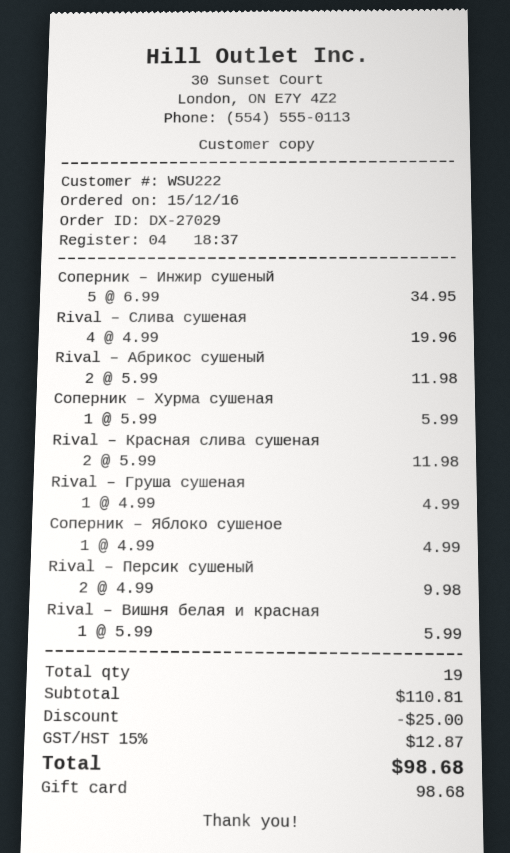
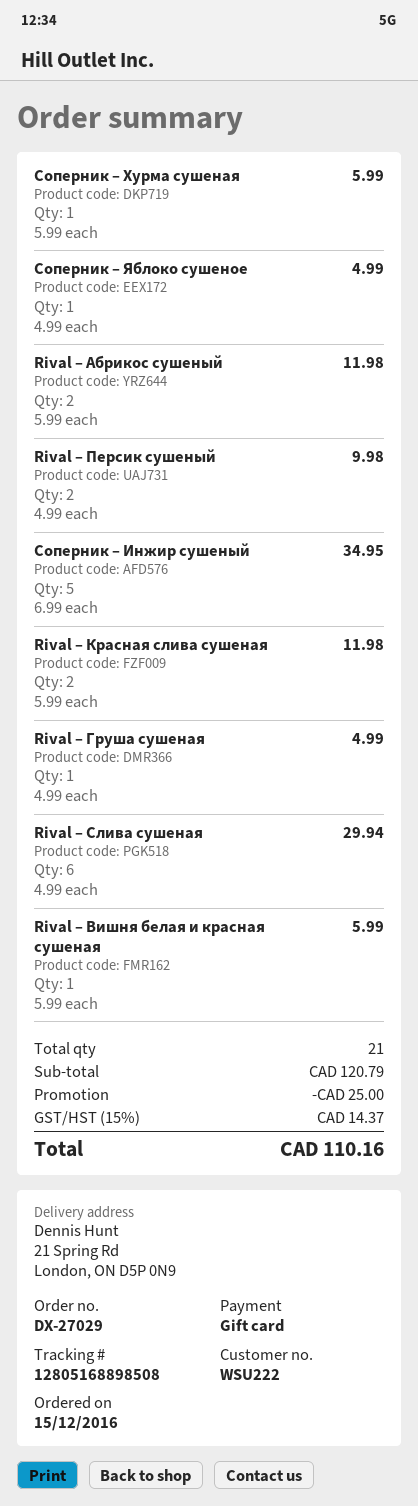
Rival – Слива сушеная: 4 x 4.99 = 19.96 -> 6 x 4.99 = 29.94
total quantity: 19 -> 21
subtotal: 110.81 -> 120.79
tax: 15% = 12.87 -> 15% = 14.37
total: 98.68 -> 110.16

